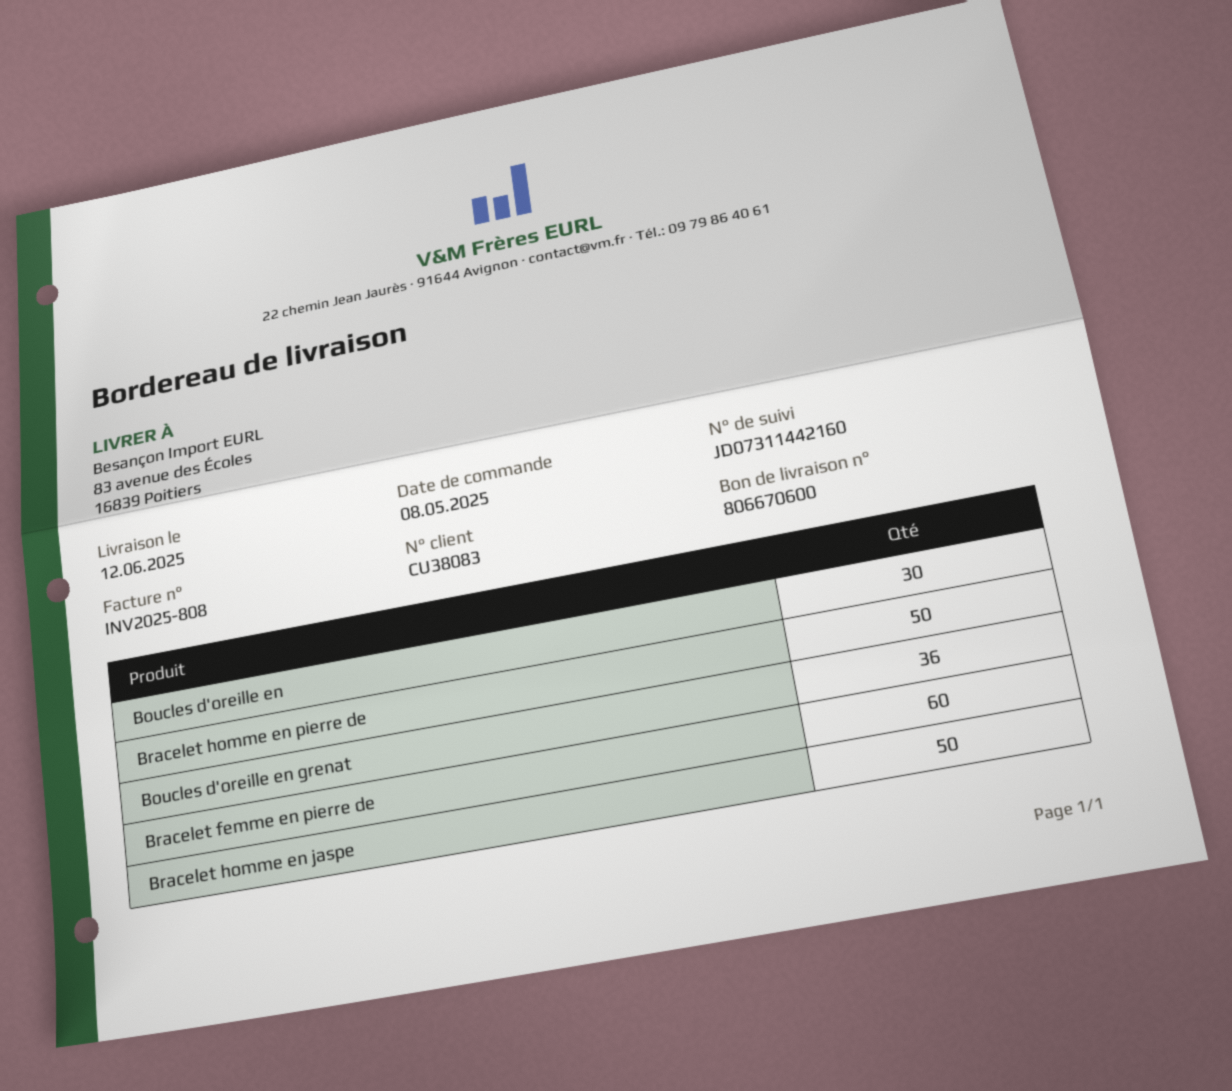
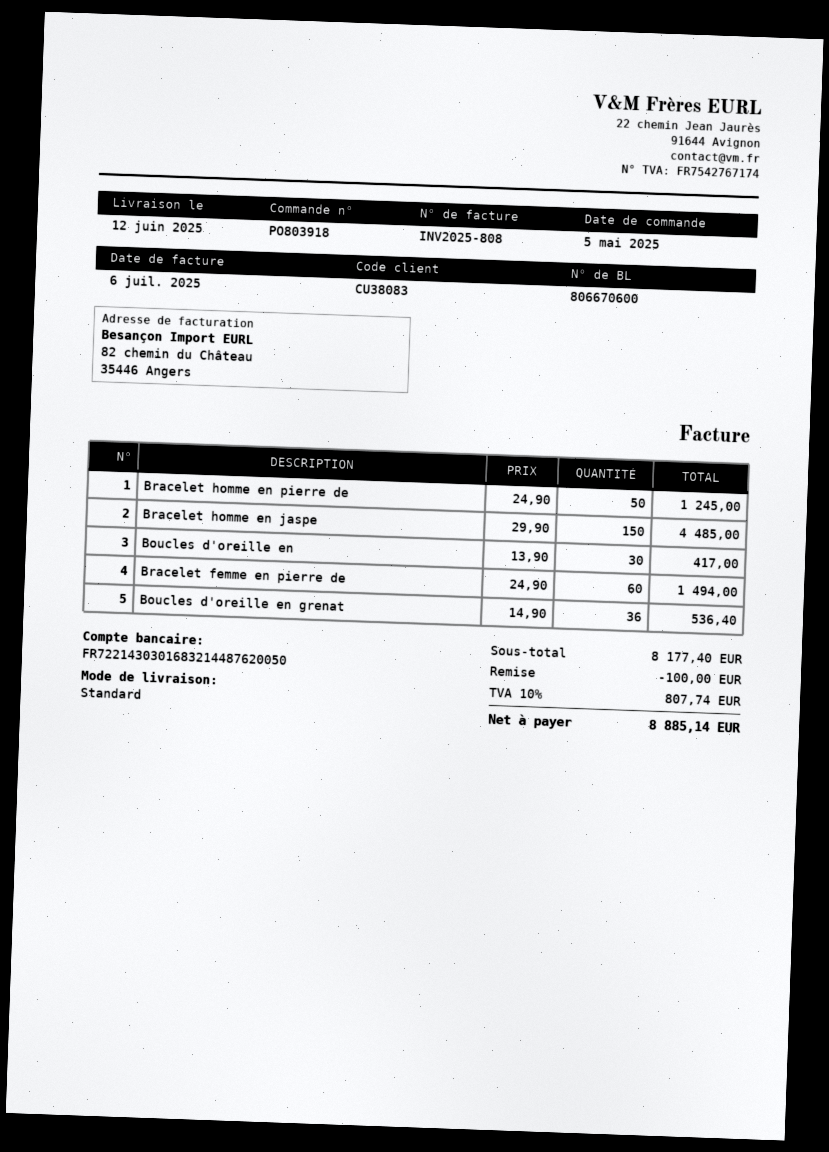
order date: 2025-05-08 -> 2025-05-05
Bracelet homme en jaspe: 50 -> 150

